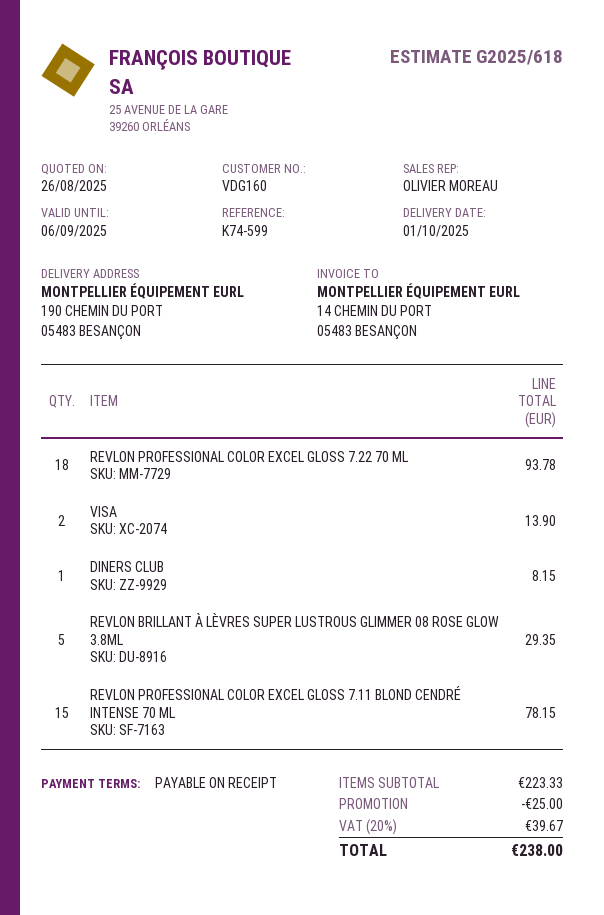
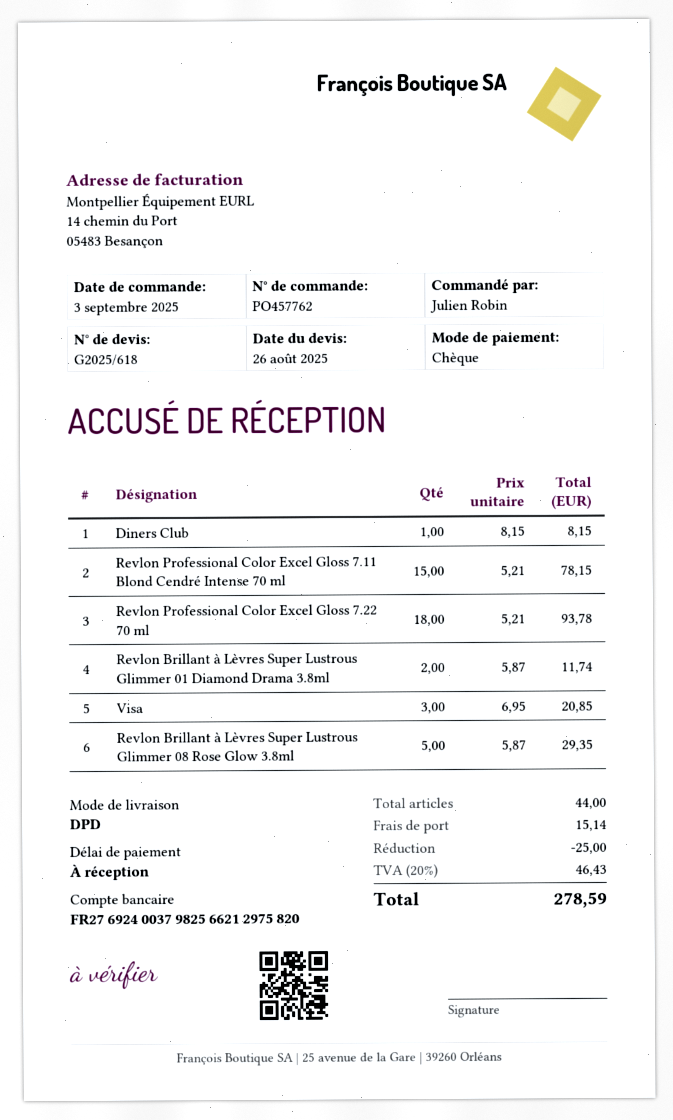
VISA: 2 for 13.90 -> 3 for 20.85
Revlon Brillant à Lèvres Super Lustrous Glimmer 01 Diamond Drama 3.8ml: none -> 2 for 11.74
shipping: none -> 15.14
tax: 20% = 39.67 -> 20% = 46.43
total: 238.00 -> 278.59

